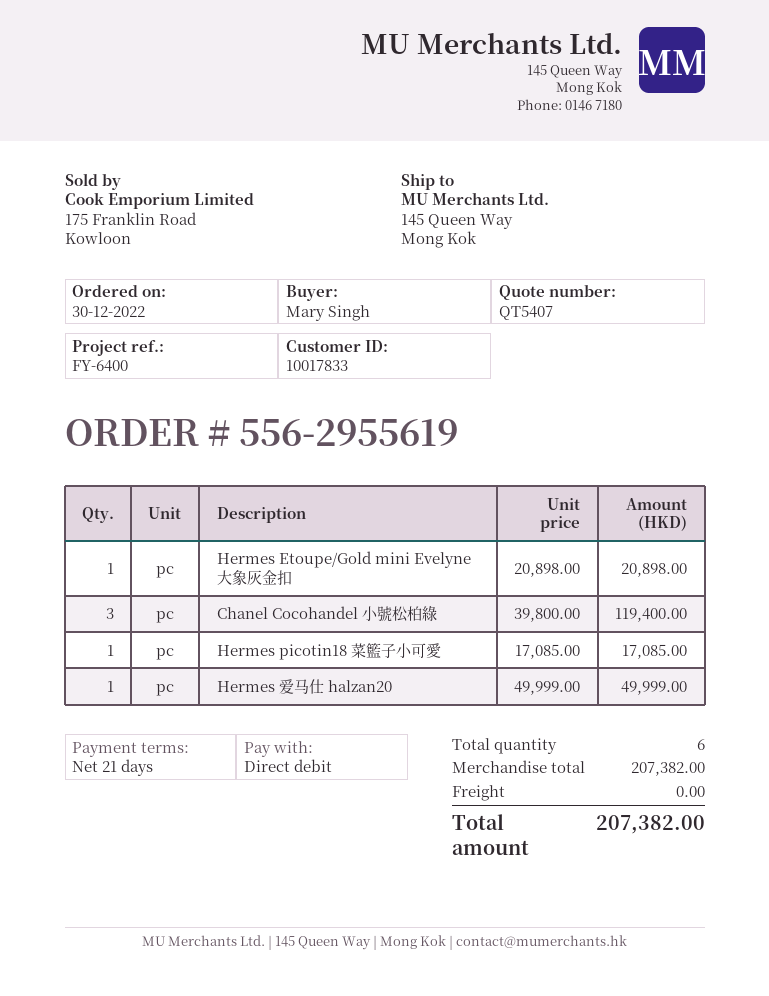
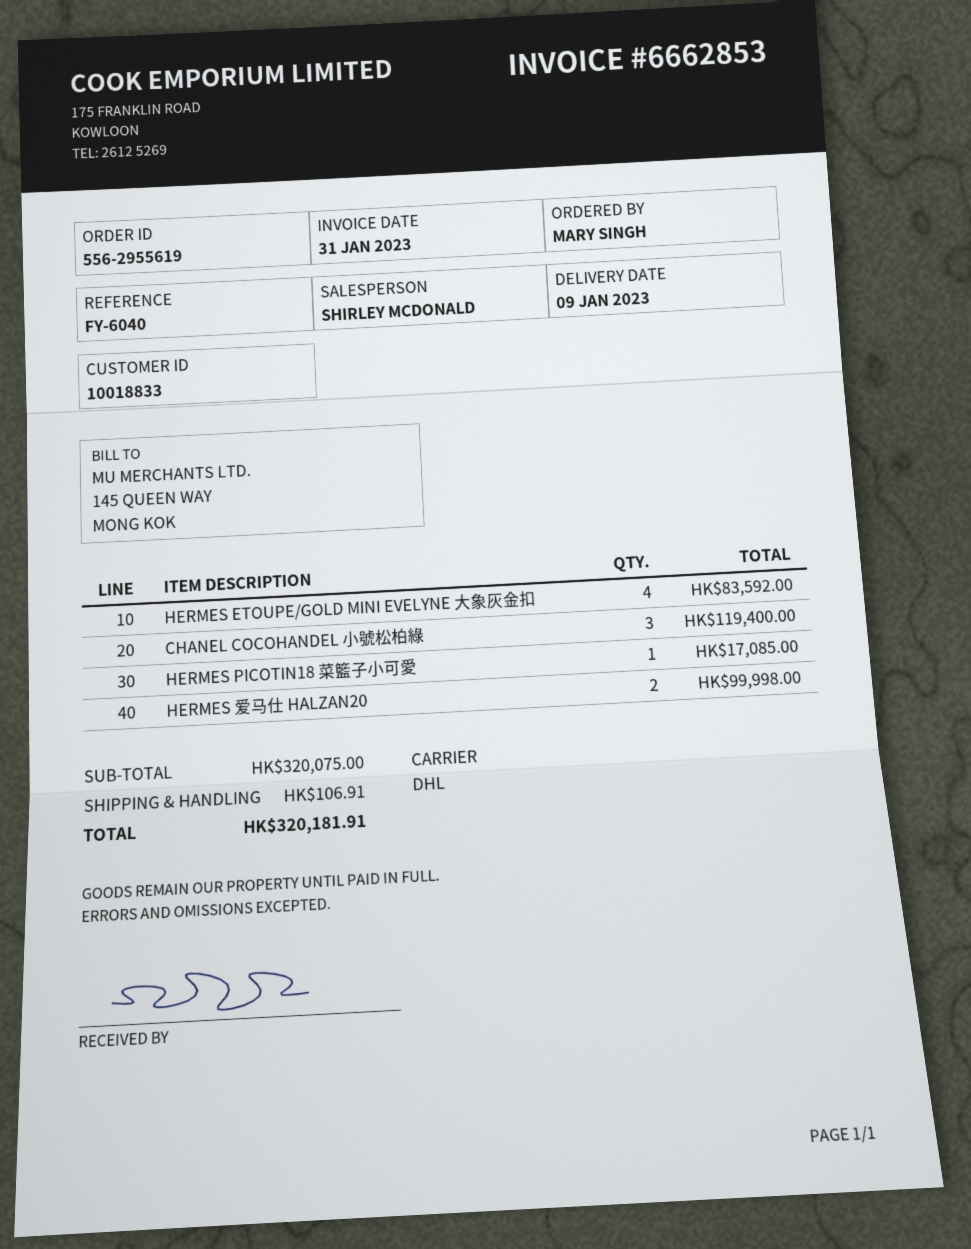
customer number: 10017833 -> 10018833
reference: FY-6400 -> FY-6040
Hermes Etoupe/Gold mini Evelyne 大象灰金扣: 1 for 20898.00 -> 4 for 83592.00
Hermes 爱马仕 halzan20: 1 for 49999.00 -> 2 for 99998.00
subtotal: 207382.00 -> 320075.00
shipping: 0.00 -> 106.91
total: 207382.00 -> 320181.91

